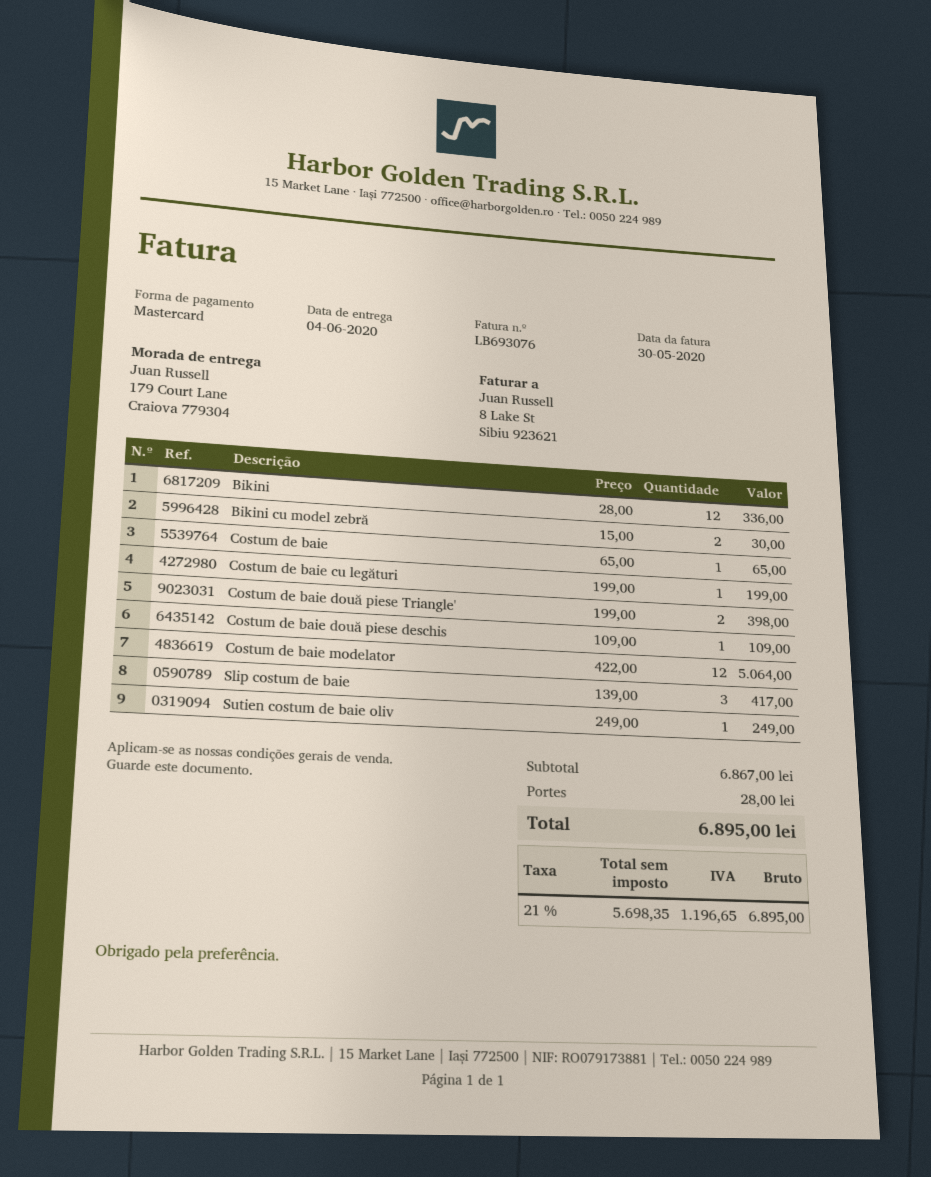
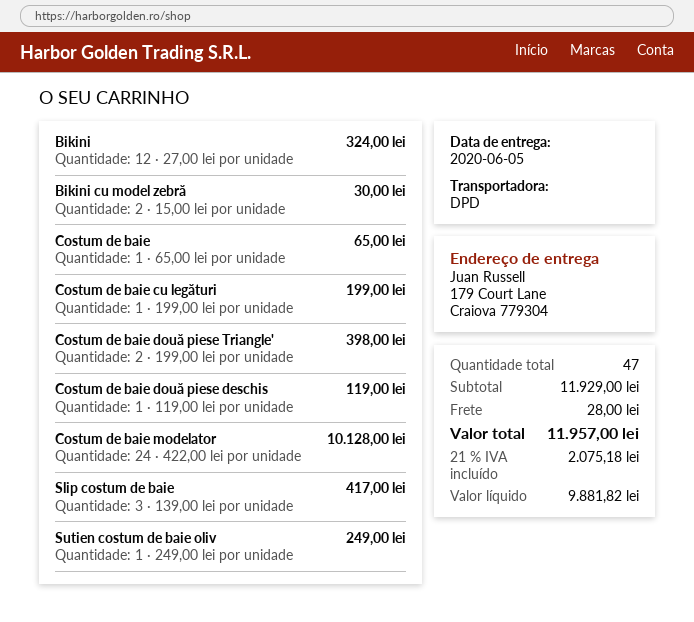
delivery date: 2020-06-04 -> 2020-06-05
Bikini: 12 x 28.00 = 336.00 -> 12 x 27.00 = 324.00
Costum de baie două piese deschis: 1 x 109.00 = 109.00 -> 1 x 119.00 = 119.00
Costum de baie modelator: 12 x 422.00 = 5064.00 -> 24 x 422.00 = 10128.00
subtotal: 6867.00 -> 11929.00
net: 5698.35 -> 9881.82
tax: 21% = 1196.65 -> 21% = 2075.18
total: 6895.00 -> 11957.00

